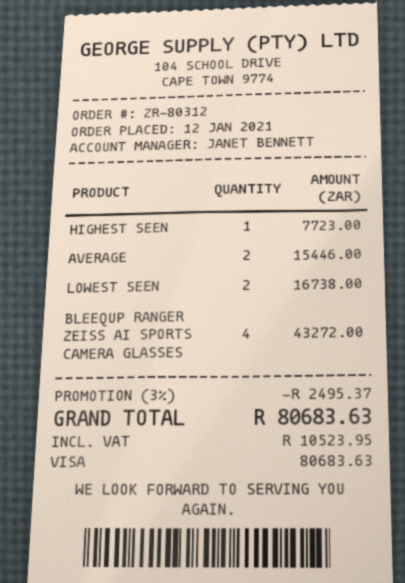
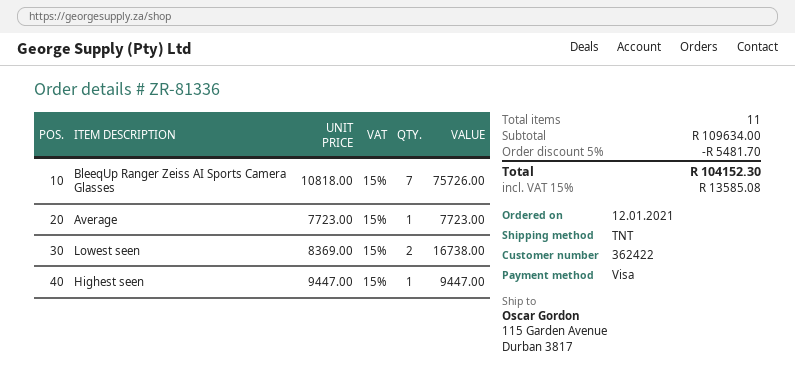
order number: ZR-80312 -> ZR-81336
HIGHEST SEEN: 1 for 7723.00 -> 1 for 9447.00
AVERAGE: 2 for 15446.00 -> 1 for 7723.00
BLEEQUP RANGER ZEISS AI SPORTS CAMERA GLASSES: 4 for 43272.00 -> 7 for 75726.00
discount: 3% = 2495.37 -> 5% = 5481.70
tax: 10523.95 -> 13585.08
total: 80683.63 -> 104152.30

